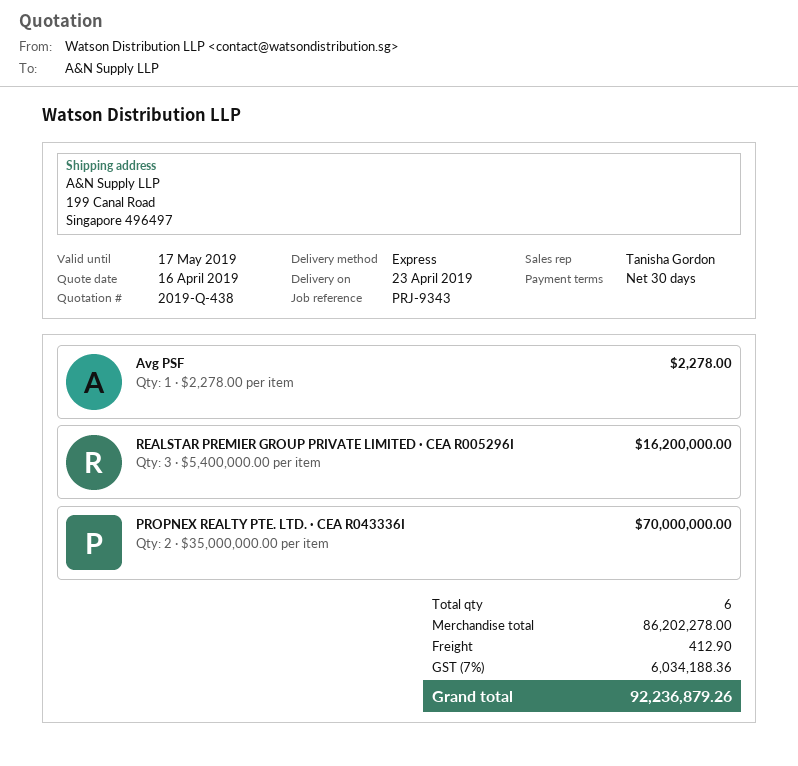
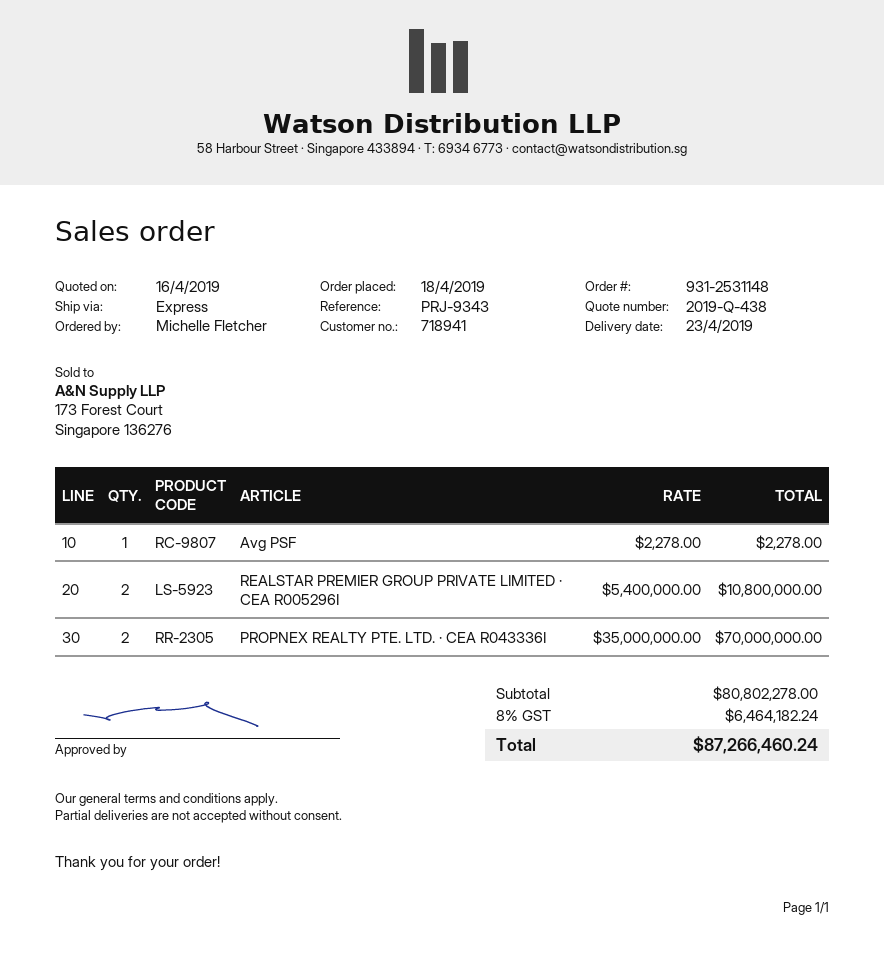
REALSTAR PREMIER GROUP PRIVATE LIMITED · CEA R005296I: 3 x 5400000.00 = 16200000.00 -> 2 x 5400000.00 = 10800000.00
subtotal: 86202278.00 -> 80802278.00
shipping: 412.90 -> none
tax: 7% = 6034188.36 -> 8% = 6464182.24
total: 92236879.26 -> 87266460.24

